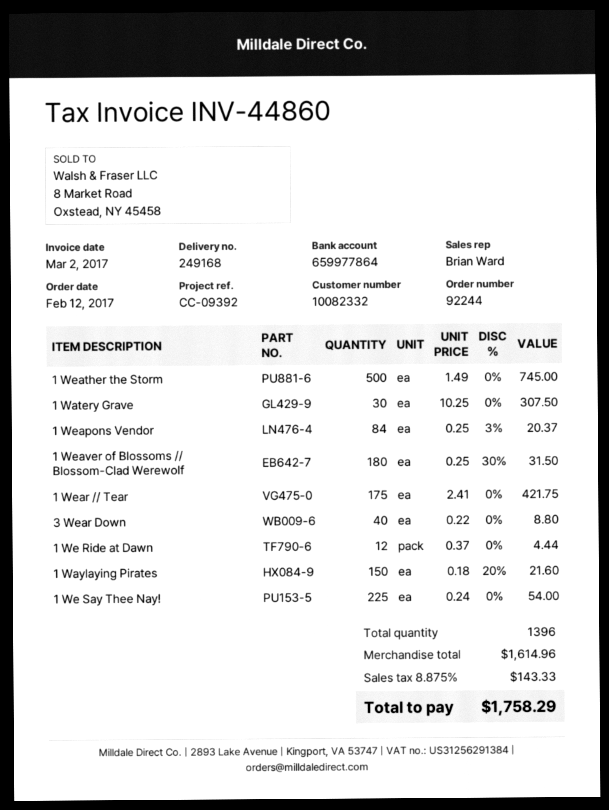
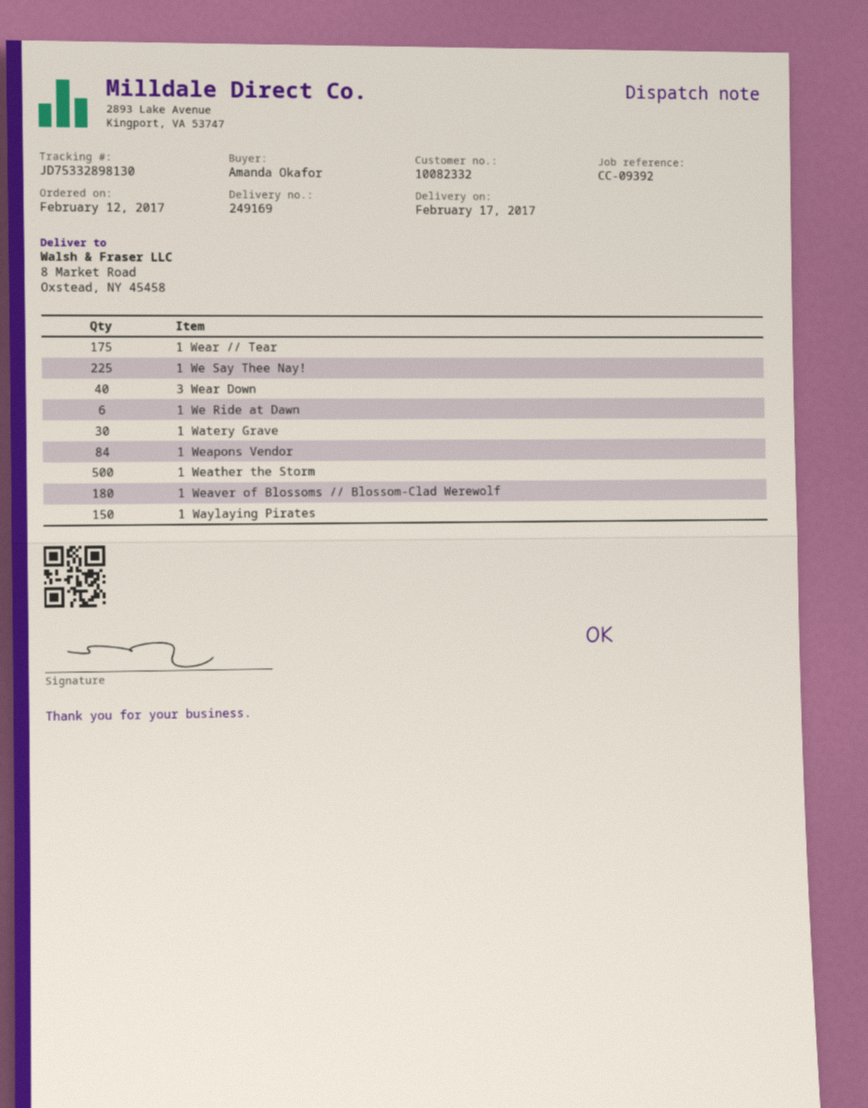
delivery note number: 249168 -> 249169
1 We Ride at Dawn: 12 -> 6

